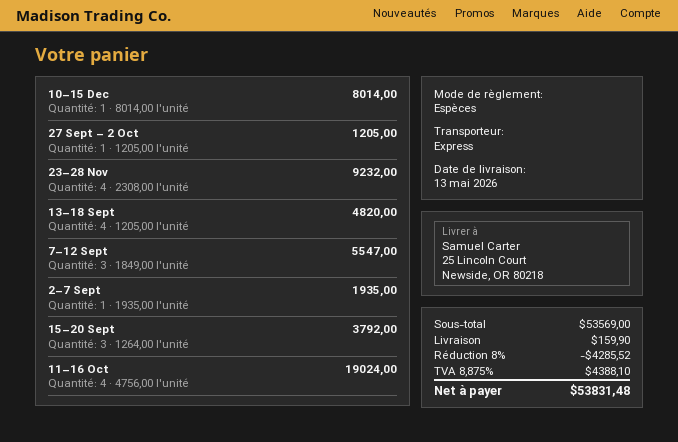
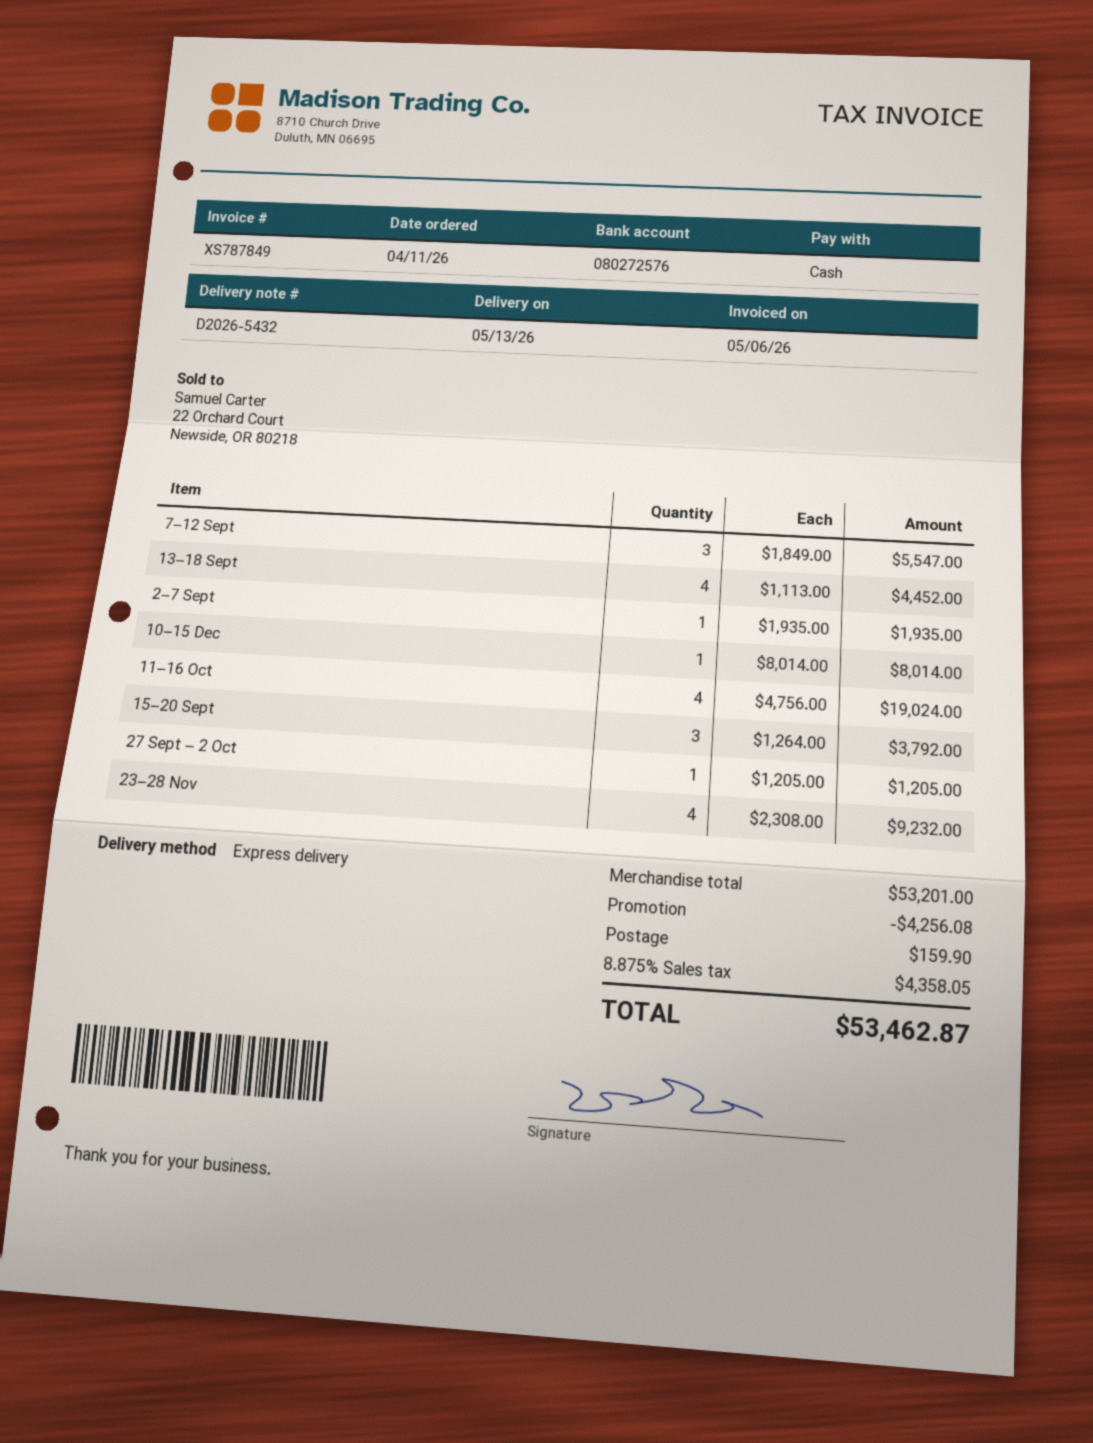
13–18 Sept: 4 x 1205.00 = 4820.00 -> 4 x 1113.00 = 4452.00
subtotal: 53569.00 -> 53201.00
discount: 4285.52 -> 4256.08
tax: 8.875% = 4388.10 -> 8.875% = 4358.05
total: 53831.48 -> 53462.87

